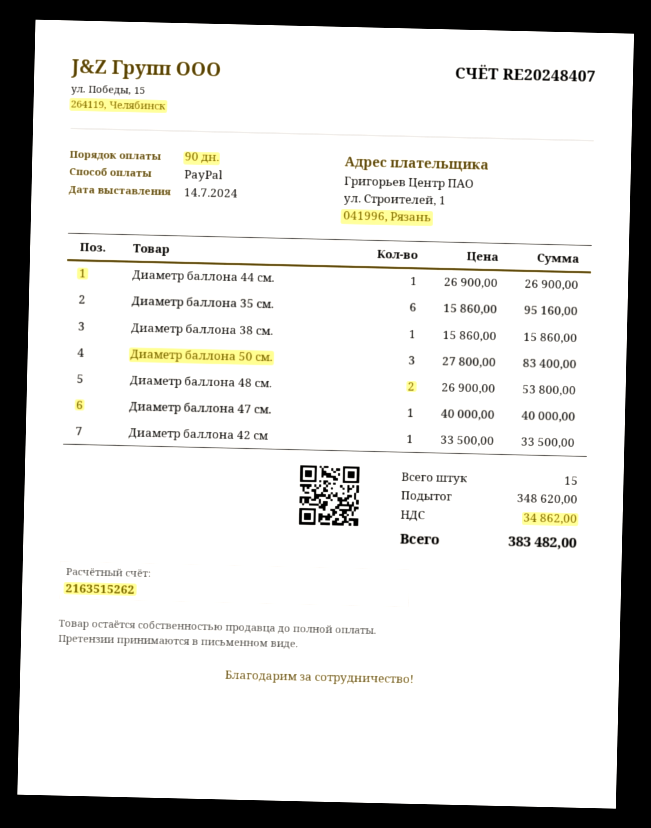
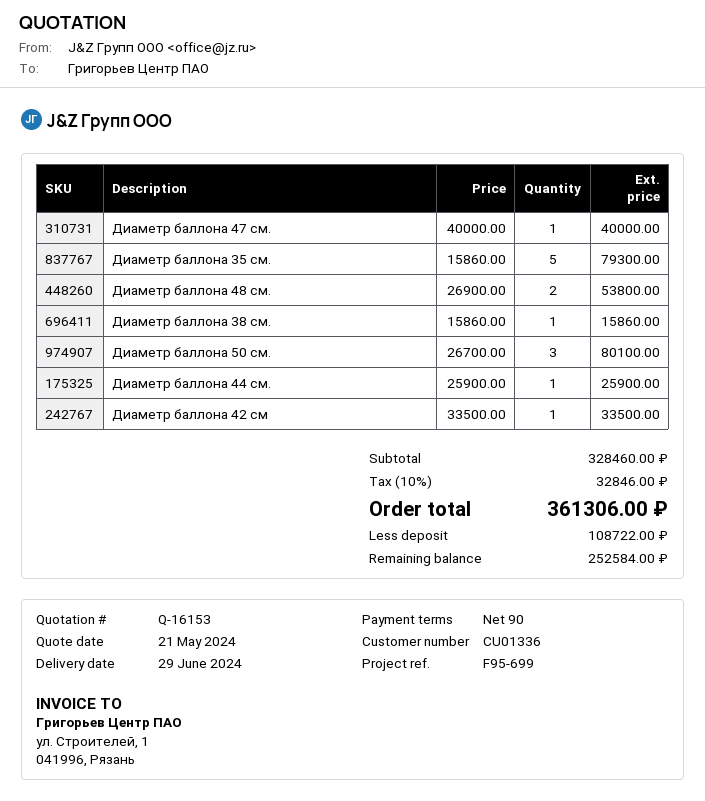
Диаметр баллона 44 см.: 1 x 26900.00 = 26900.00 -> 1 x 25900.00 = 25900.00
Диаметр баллона 35 см.: 6 x 15860.00 = 95160.00 -> 5 x 15860.00 = 79300.00
Диаметр баллона 50 см.: 3 x 27800.00 = 83400.00 -> 3 x 26700.00 = 80100.00
subtotal: 348620.00 -> 328460.00
tax: 34862.00 -> 32846.00
total: 383482.00 -> 361306.00

